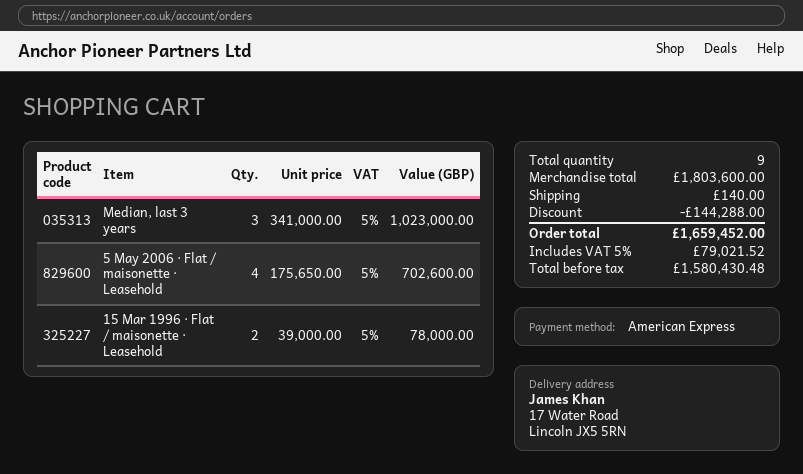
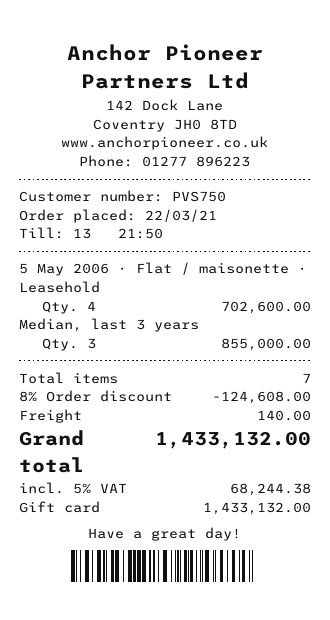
payment method: American Express -> gift card
Median, last 3 years: 3 for 1023000.00 -> 3 for 855000.00
15 Mar 1996 · Flat / maisonette · Leasehold: 2 for 78000.00 -> none
total quantity: 9 -> 7
discount: 144288.00 -> 124608.00
tax: 5% = 79021.52 -> 5% = 68244.38
total: 1659452.00 -> 1433132.00

